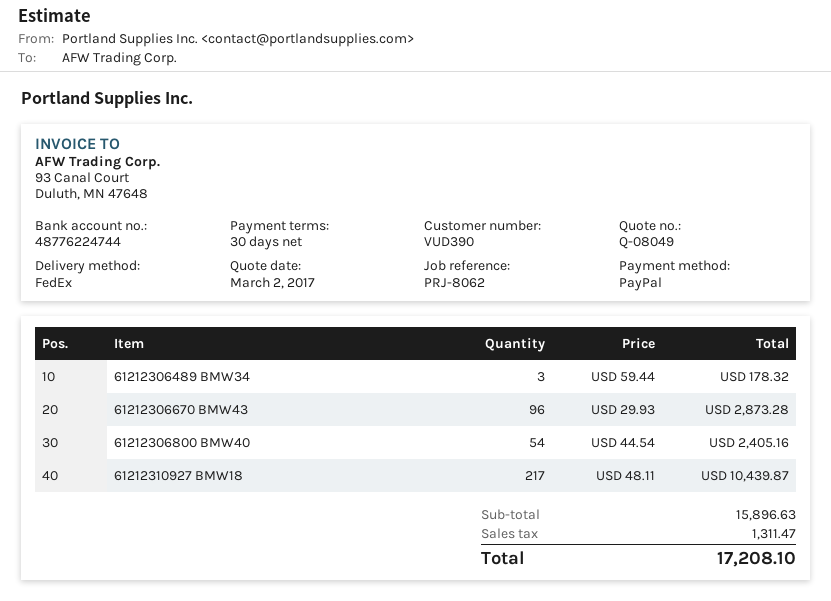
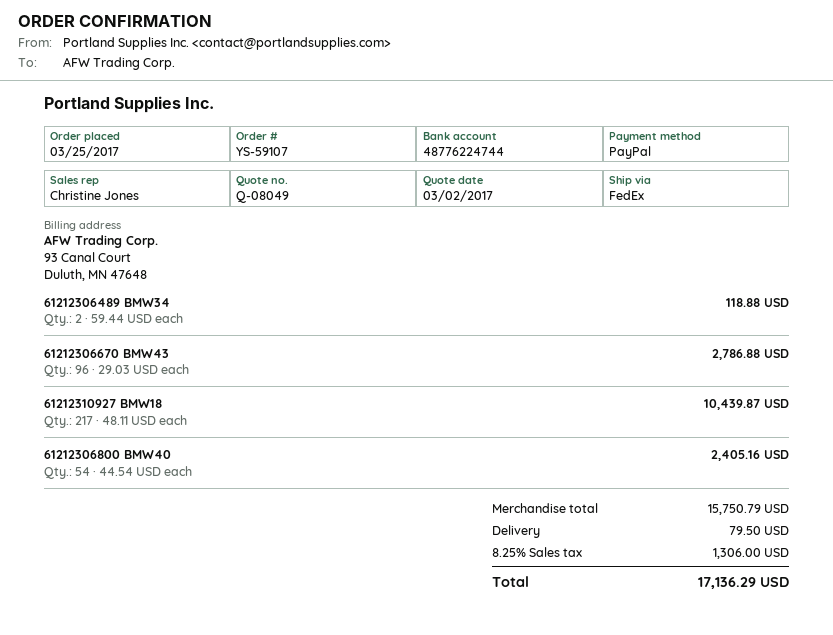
61212306489 BMW34: 3 x 59.44 = 178.32 -> 2 x 59.44 = 118.88
61212306670 BMW43: 96 x 29.93 = 2873.28 -> 96 x 29.03 = 2786.88
subtotal: 15896.63 -> 15750.79
shipping: none -> 79.50
tax: 1311.47 -> 1306.00
total: 17208.10 -> 17136.29

